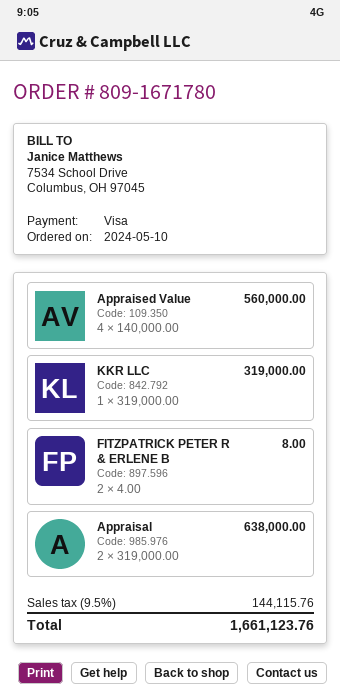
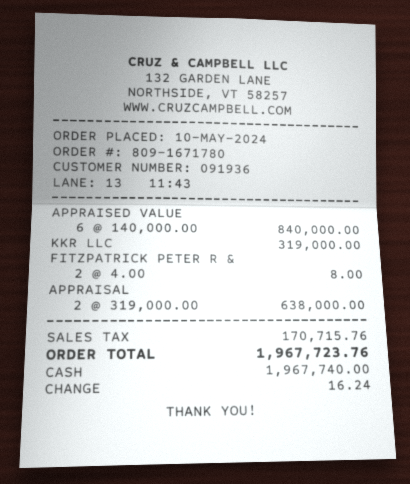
payment method: Visa -> cash
Appraised Value: 4 x 140000.00 = 560000.00 -> 6 x 140000.00 = 840000.00
tax: 144115.76 -> 170715.76
total: 1661123.76 -> 1967723.76

